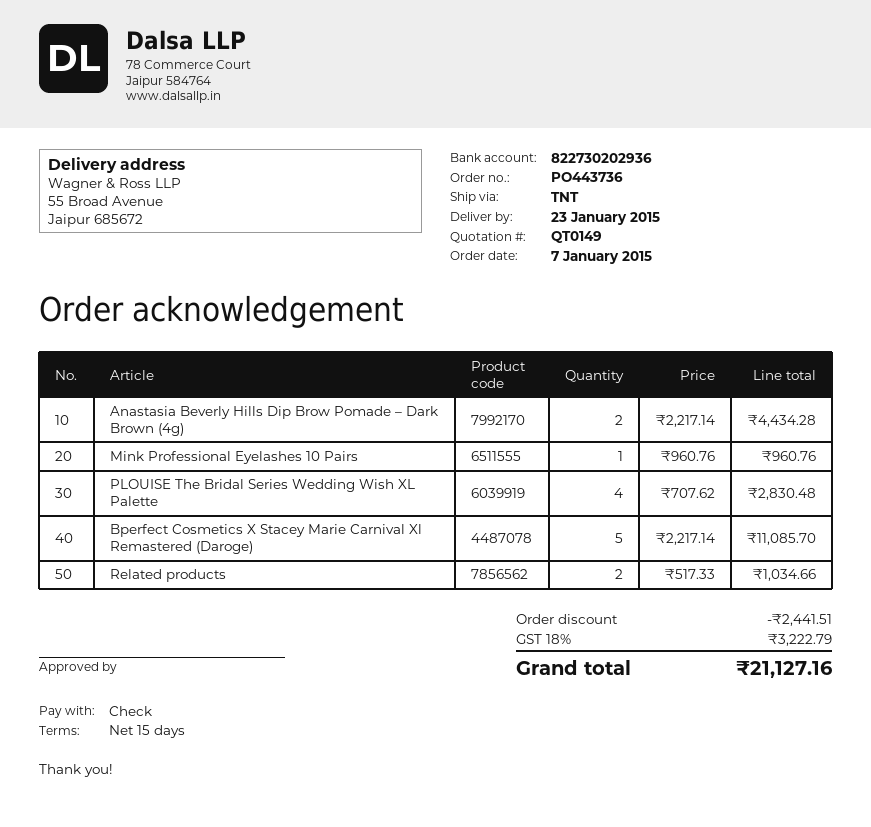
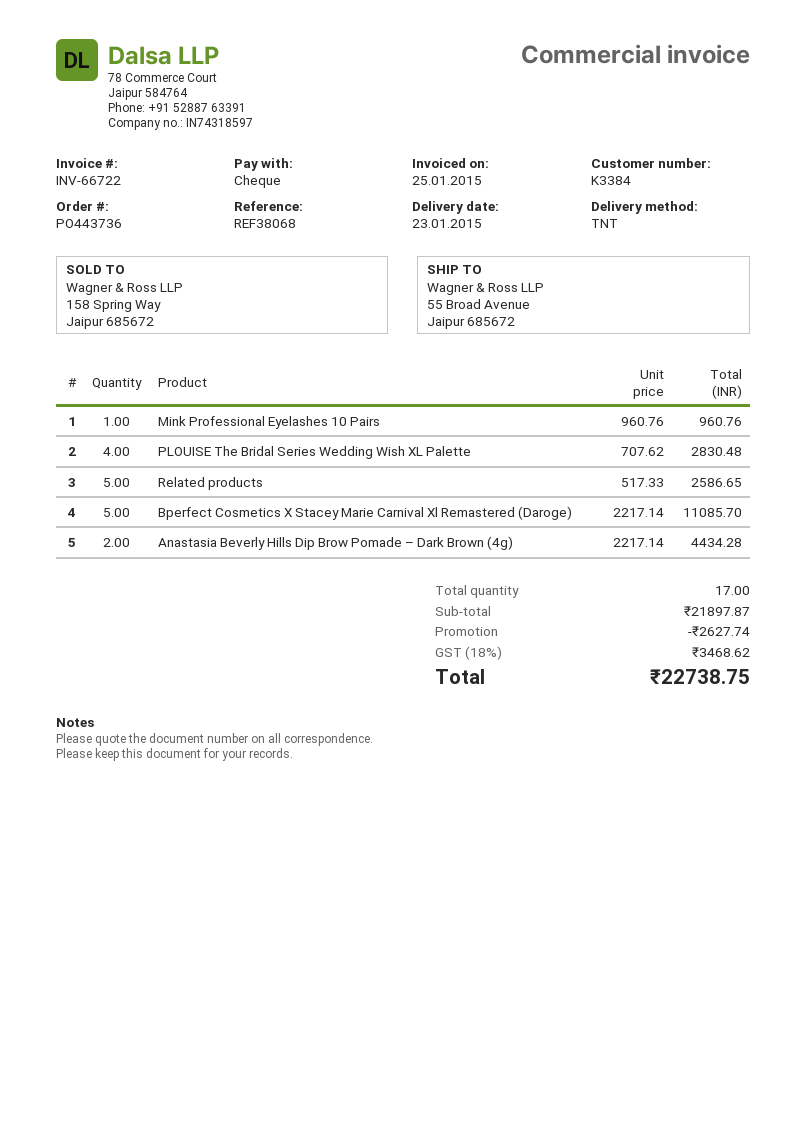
Related products: 2 x 517.33 = 1034.66 -> 5 x 517.33 = 2586.65
discount: 2441.51 -> 2627.74
tax: 18% = 3222.79 -> 18% = 3468.62
total: 21127.16 -> 22738.75

